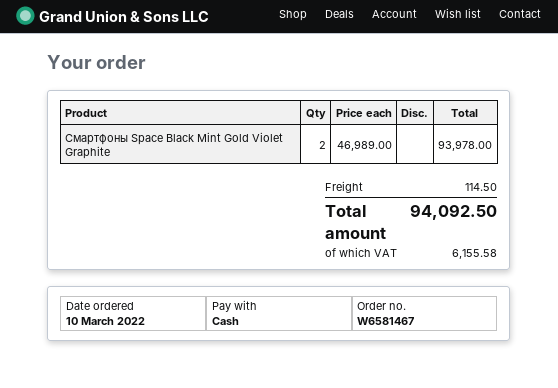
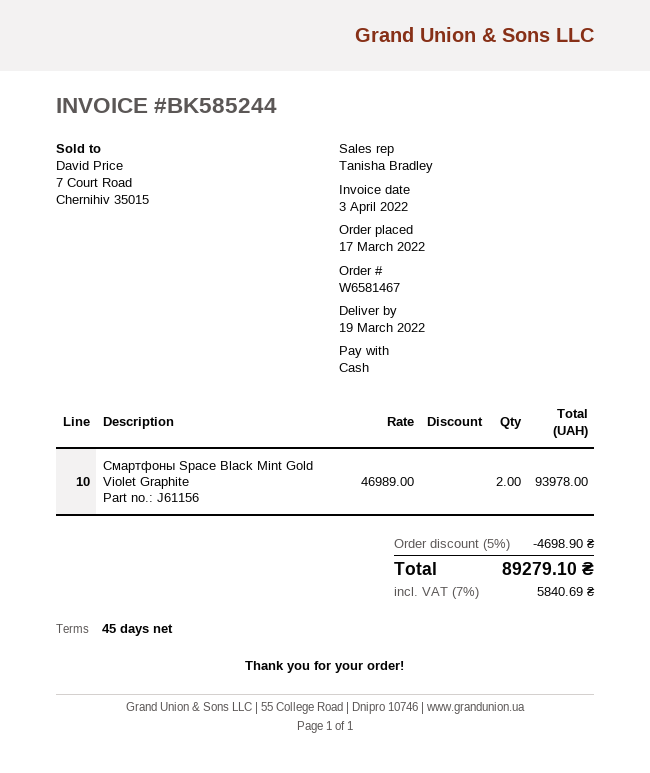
order date: 2022-03-10 -> 2022-03-17
discount: none -> 5% = 4698.90
shipping: 114.50 -> none
tax: 6155.58 -> 5840.69
total: 94092.50 -> 89279.10

